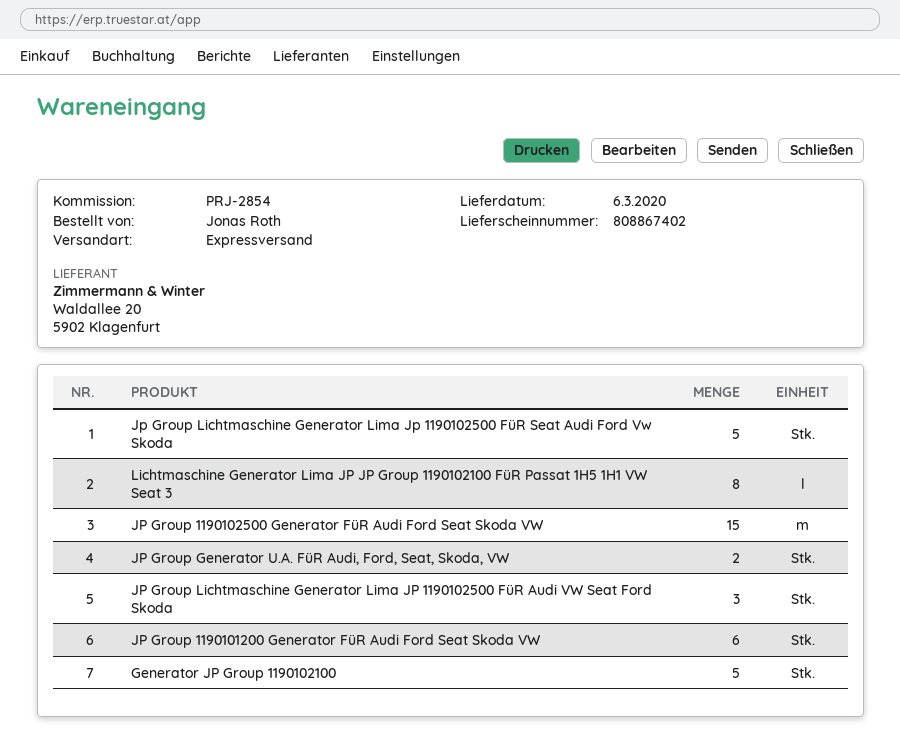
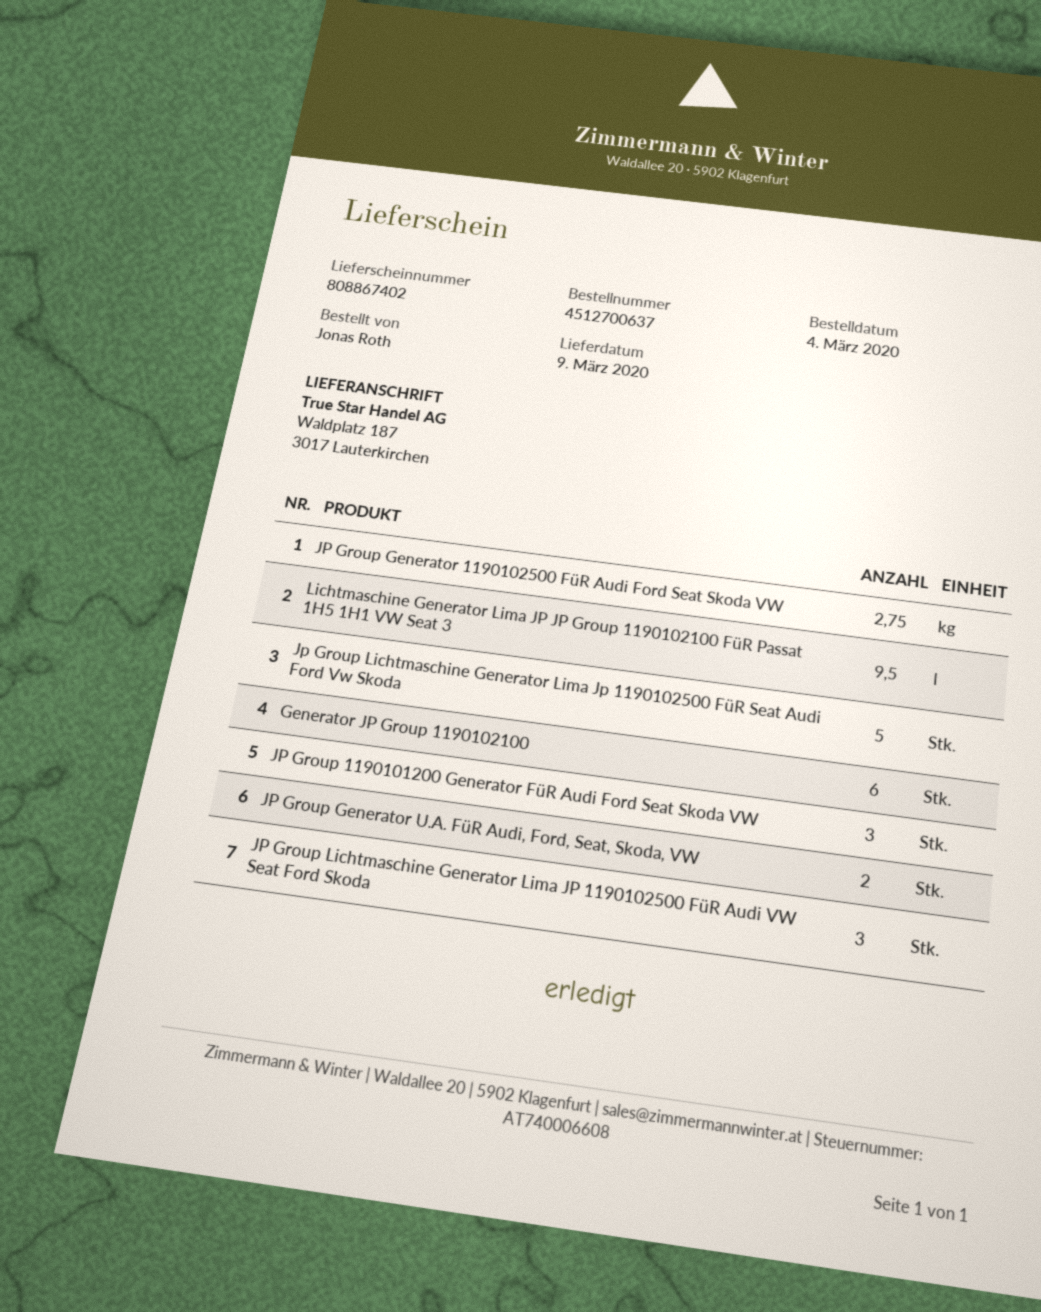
delivery date: 2020-03-06 -> 2020-03-09
Lichtmaschine Generator Lima JP JP Group 1190102100 FüR Passat 1H5 1H1 VW Seat 3: 8 -> 9.5
JP Group 1190102500 Generator FüR Audi Ford Seat Skoda VW: 15 -> none
JP Group 1190101200 Generator FüR Audi Ford Seat Skoda VW: 6 -> 3
Generator JP Group 1190102100: 5 -> 6
JP Group Generator 1190102500 FüR Audi Ford Seat Skoda VW: none -> 2.75

